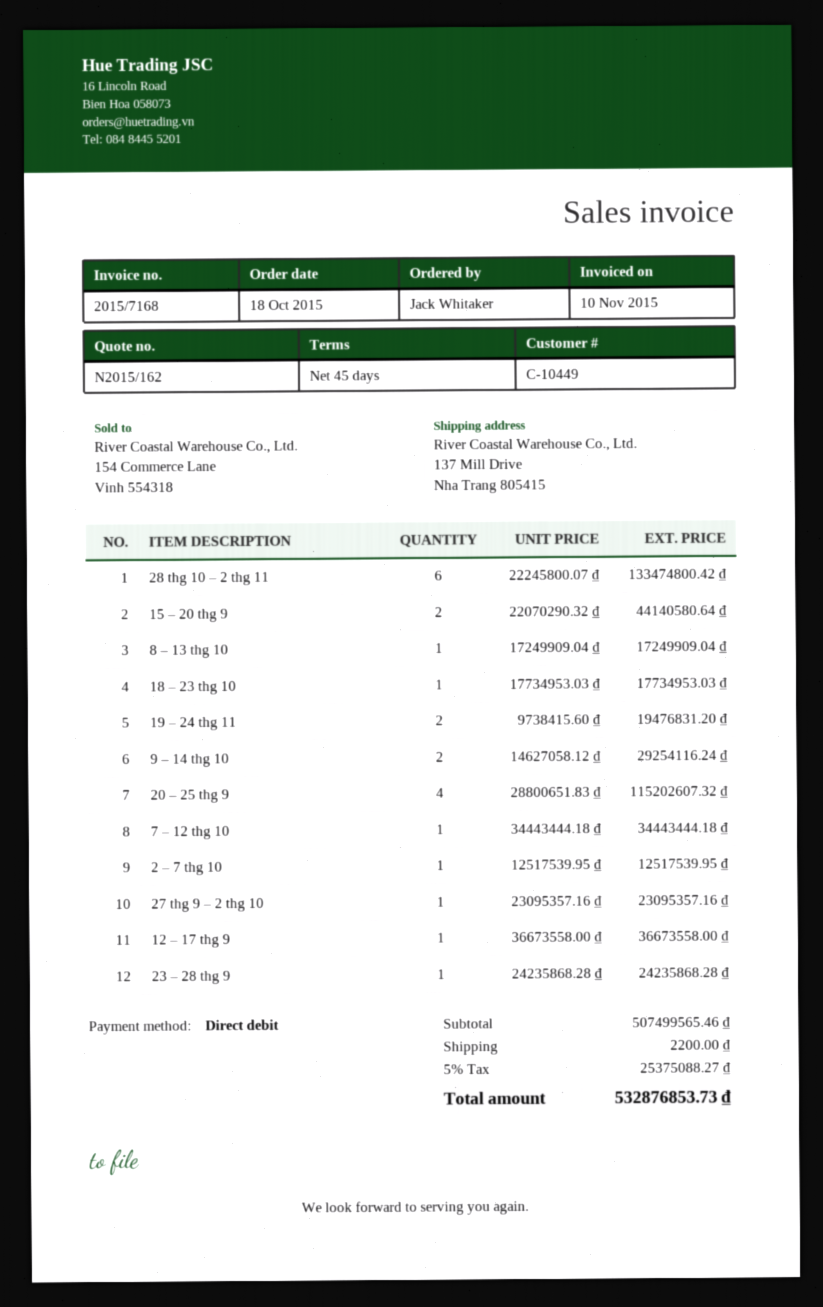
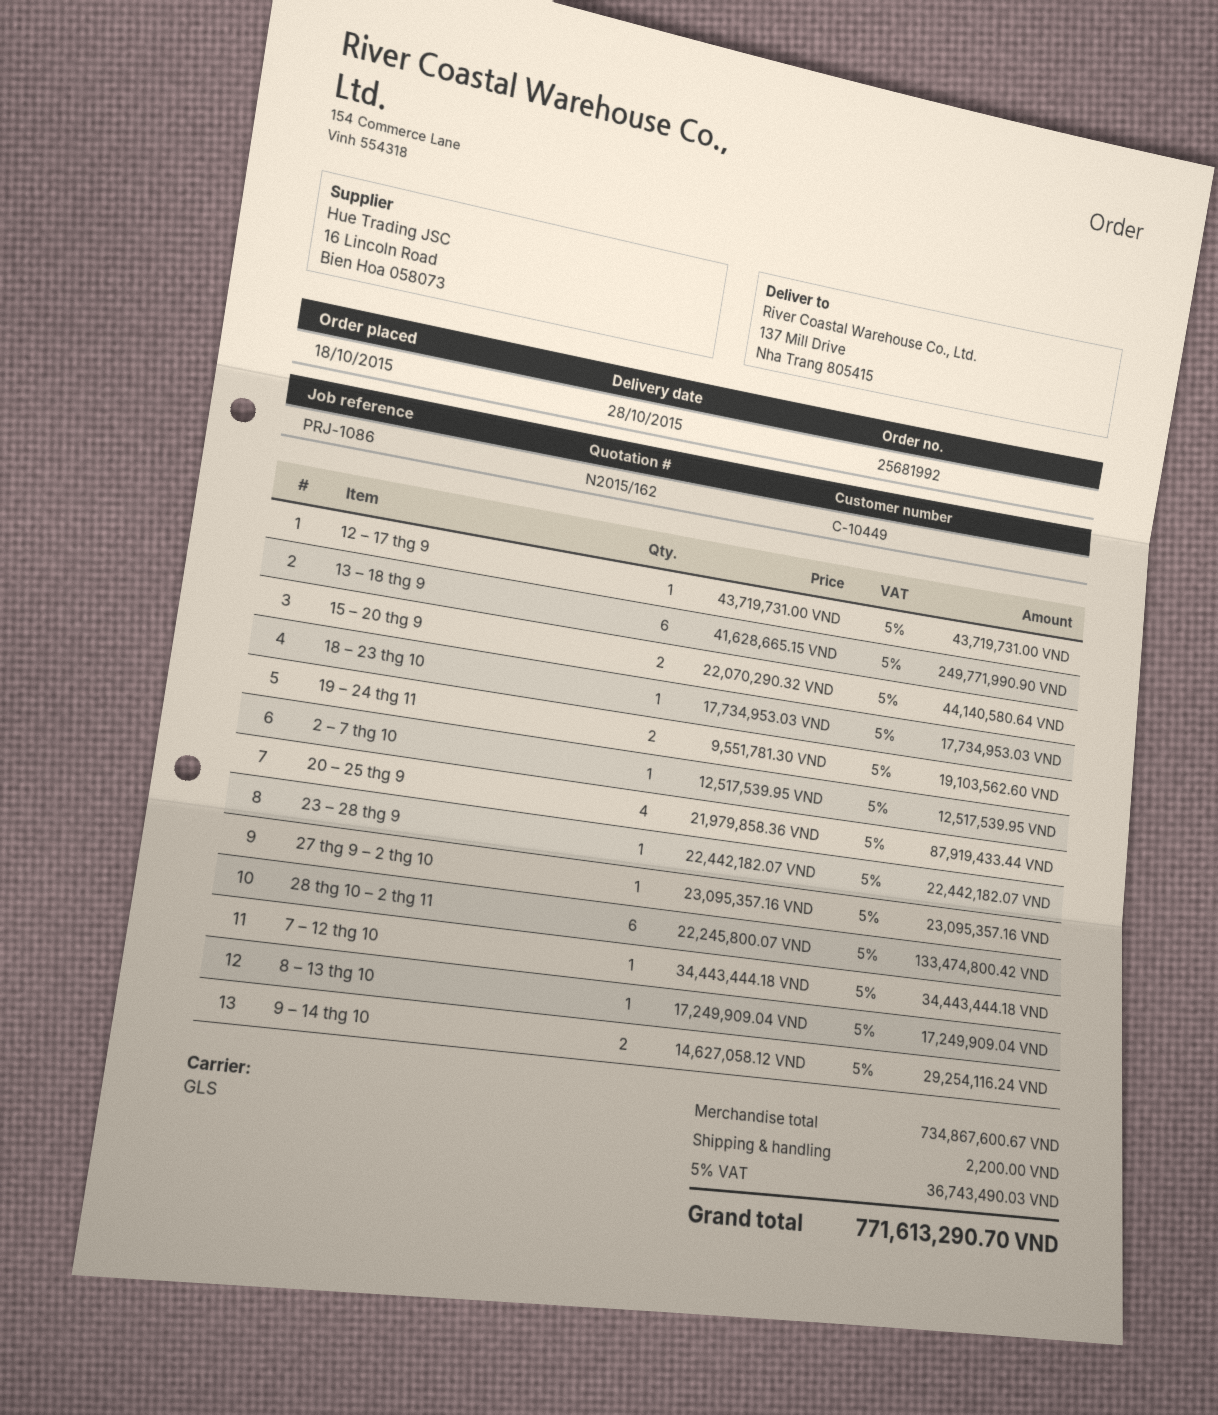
19 – 24 thg 11: 2 x 9738415.60 = 19476831.20 -> 2 x 9551781.30 = 19103562.60
20 – 25 thg 9: 4 x 28800651.83 = 115202607.32 -> 4 x 21979858.36 = 87919433.44
12 – 17 thg 9: 1 x 36673558.00 = 36673558.00 -> 1 x 43719731.00 = 43719731.00
23 – 28 thg 9: 1 x 24235868.28 = 24235868.28 -> 1 x 22442182.07 = 22442182.07
13 – 18 thg 9: none -> 6 x 41628665.15 = 249771990.90
subtotal: 507499565.46 -> 734867600.67
tax: 5% = 25375088.27 -> 5% = 36743490.03
total: 532876853.73 -> 771613290.70

